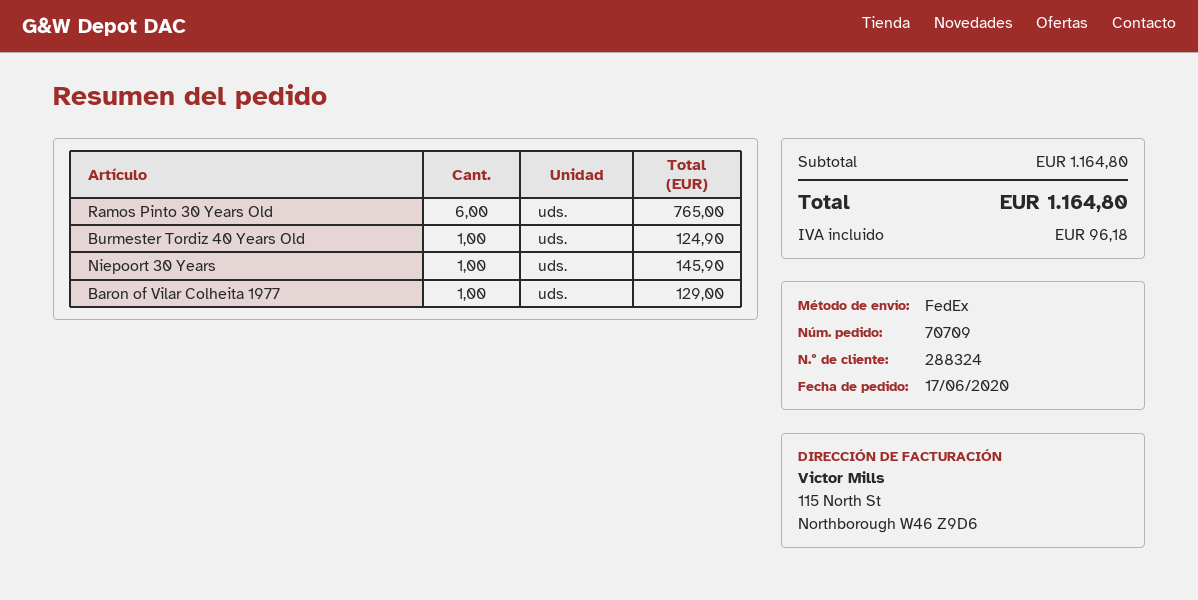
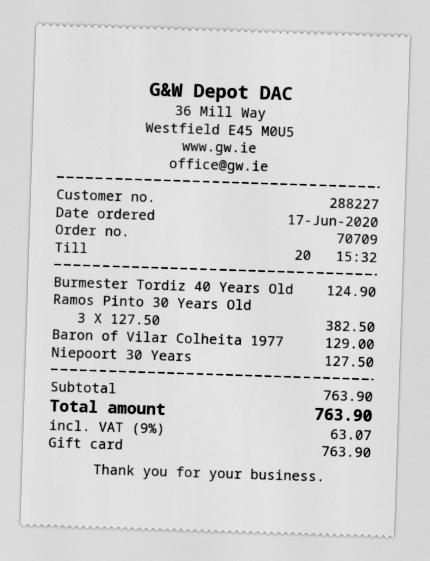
customer number: 288324 -> 288227
Ramos Pinto 30 Years Old: 6 for 765.00 -> 3 for 382.50
Niepoort 30 Years: 1 for 145.90 -> 1 for 127.50
subtotal: 1164.80 -> 763.90
tax: 96.18 -> 63.07
total: 1164.80 -> 763.90

